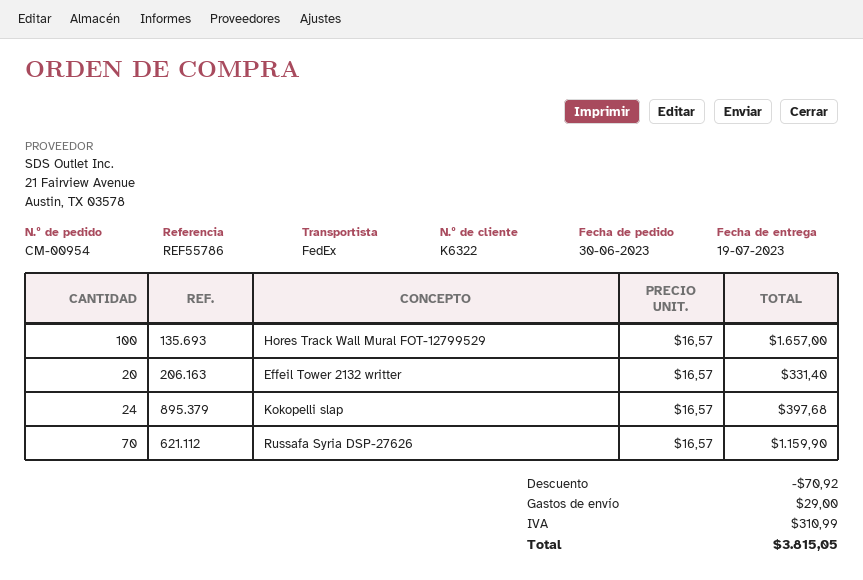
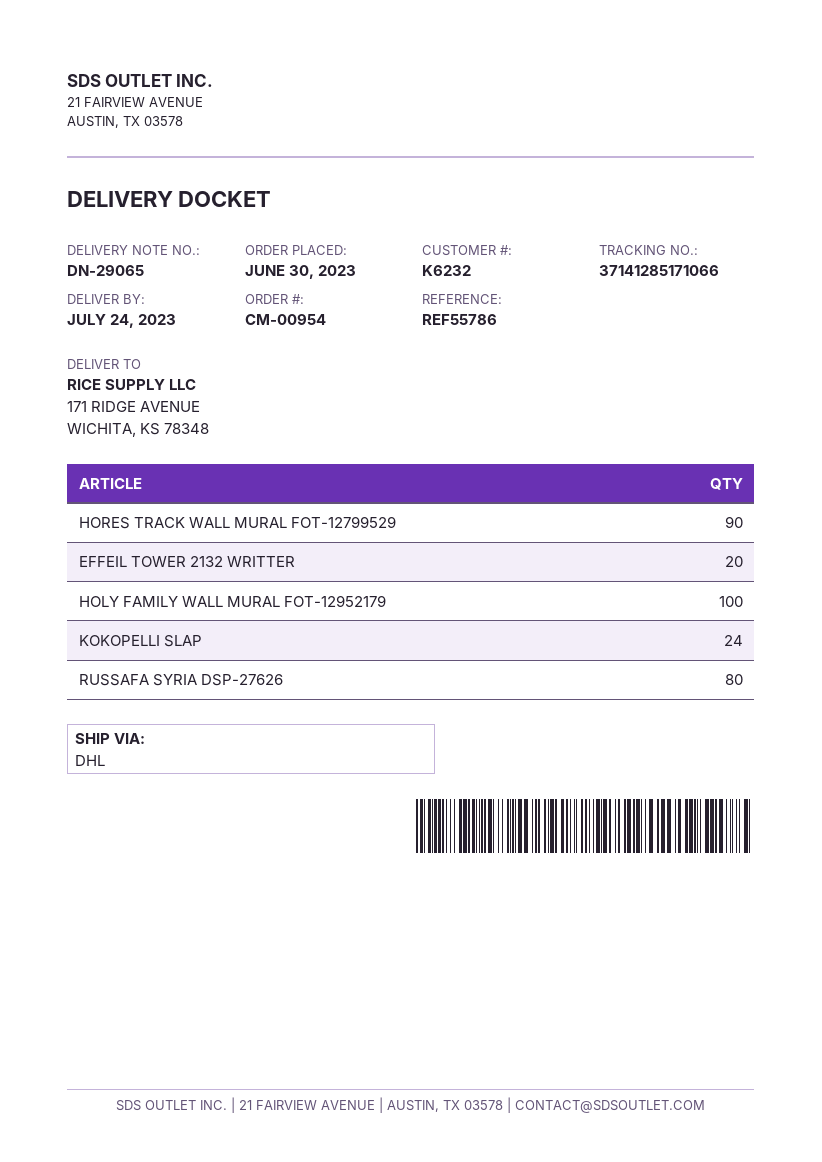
delivery date: 2023-07-19 -> 2023-07-24
customer number: K6322 -> K6232
shipping method: FedEx -> DHL
Hores Track Wall Mural FOT-12799529: 100 -> 90
Russafa Syria DSP-27626: 70 -> 80
HOLY FAMILY WALL MURAL FOT-12952179: none -> 100

